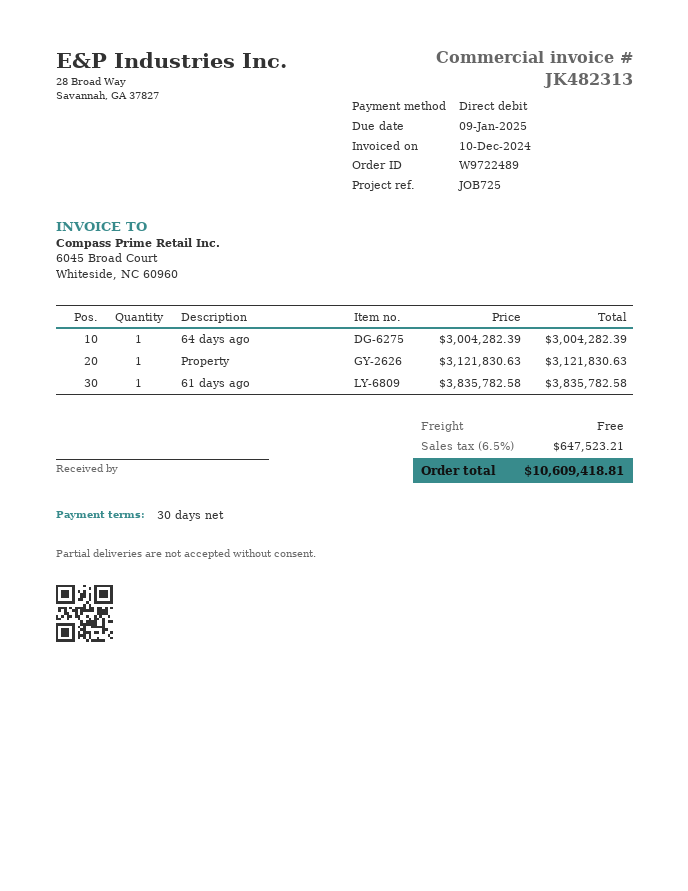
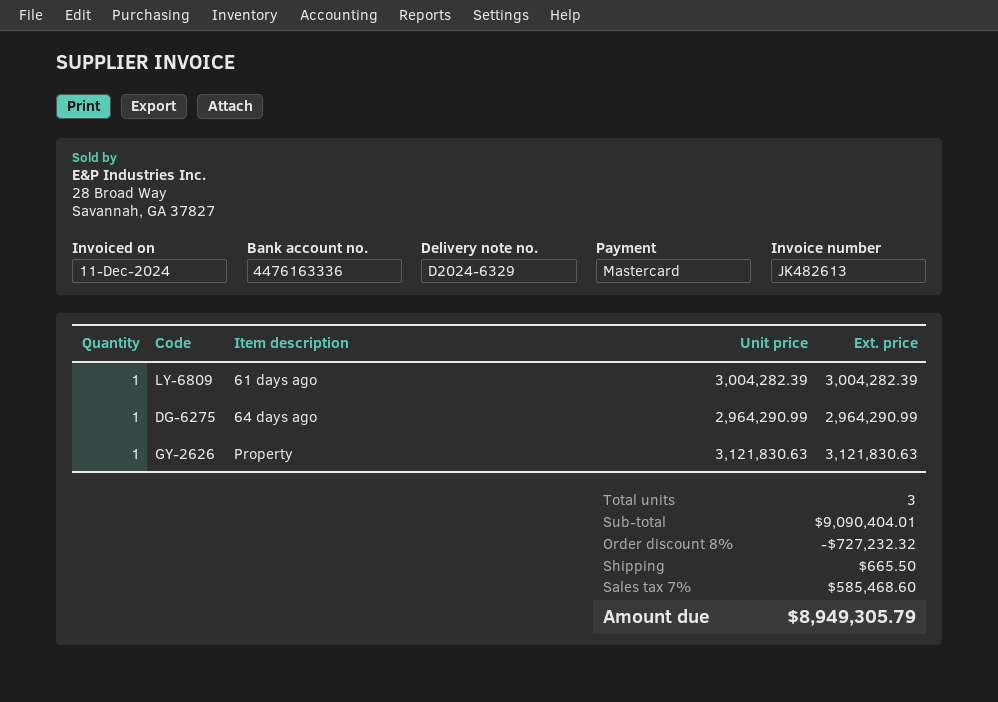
invoice number: JK482313 -> JK482613
invoice date: 2024-12-10 -> 2024-12-11
payment method: direct debit -> Mastercard
64 days ago: 1 x 3004282.39 = 3004282.39 -> 1 x 2964290.99 = 2964290.99
61 days ago: 1 x 3835782.58 = 3835782.58 -> 1 x 3004282.39 = 3004282.39
discount: none -> 8% = 727232.32
shipping: 0.00 -> 665.50
tax: 6.5% = 647523.21 -> 7% = 585468.60
total: 10609418.81 -> 8949305.79

